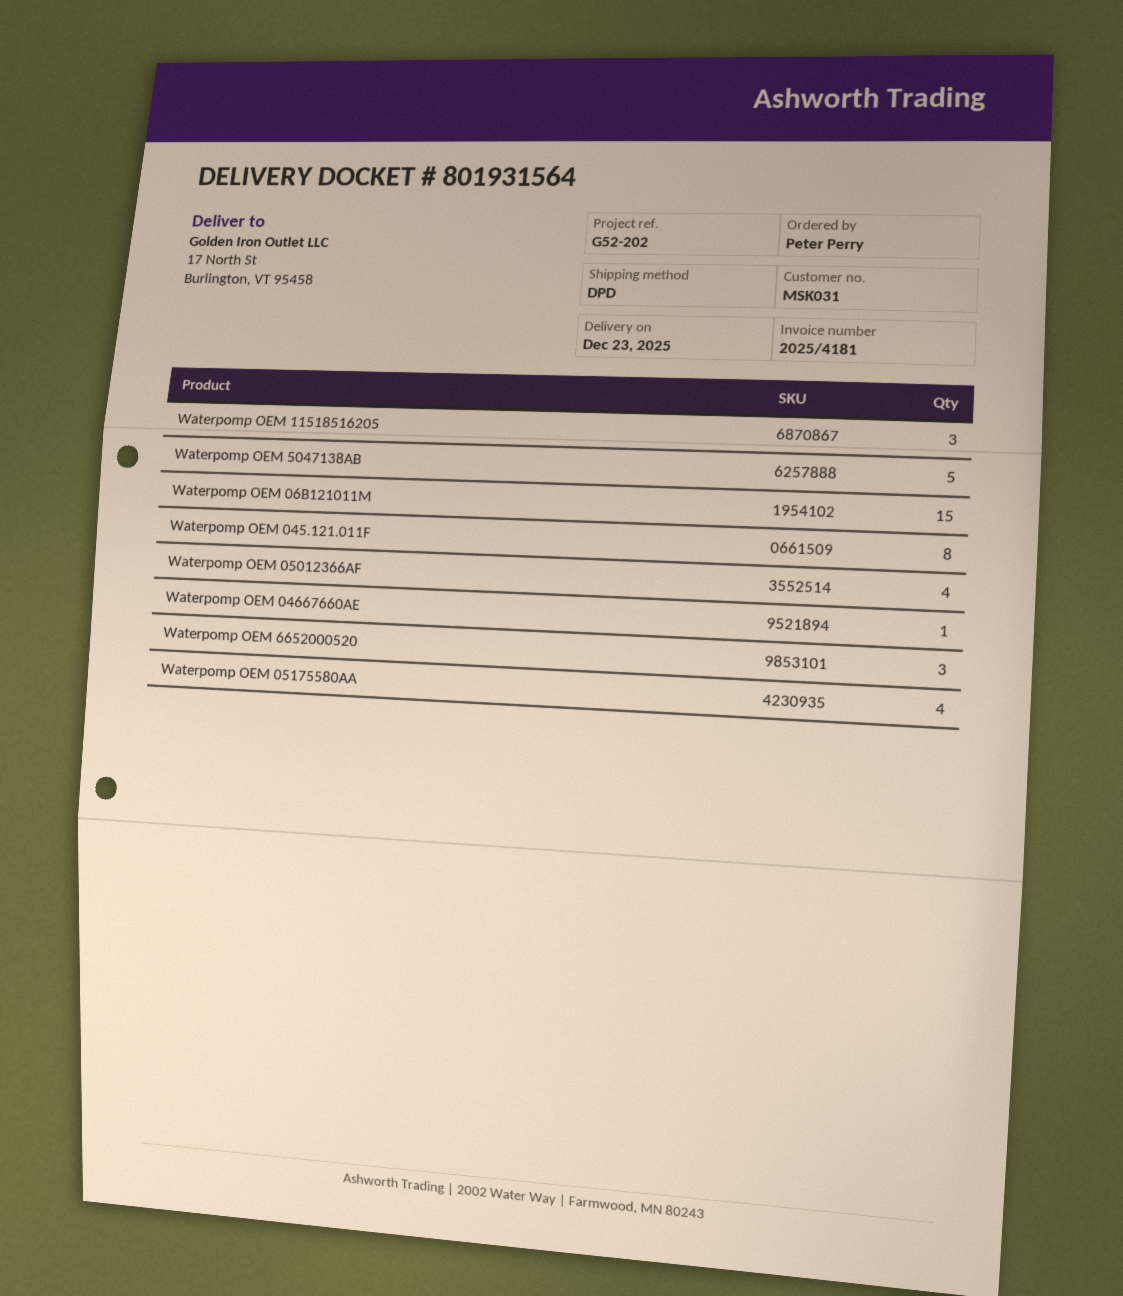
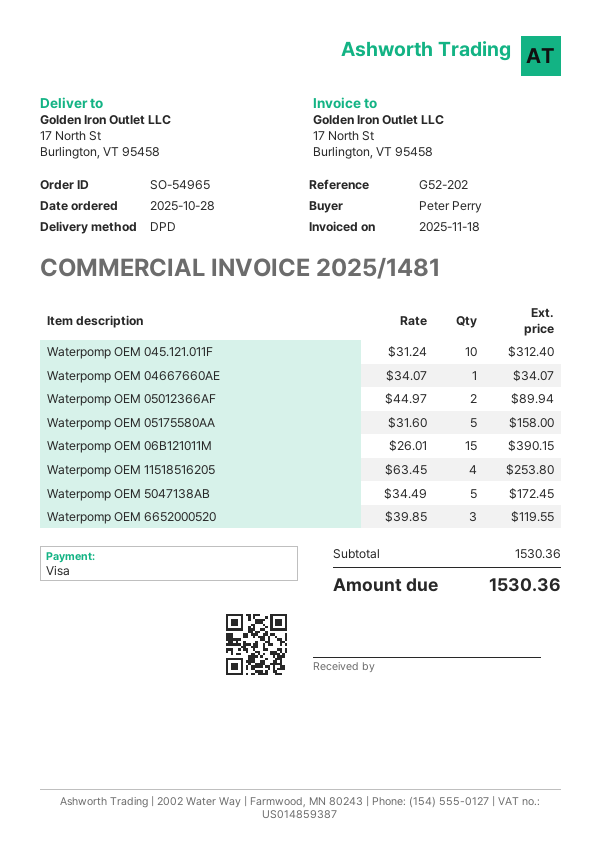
invoice number: 2025/4181 -> 2025/1481
Waterpomp OEM 11518516205: 3 -> 4
Waterpomp OEM 045.121.011F: 8 -> 10
Waterpomp OEM 05012366AF: 4 -> 2
Waterpomp OEM 05175580AA: 4 -> 5

